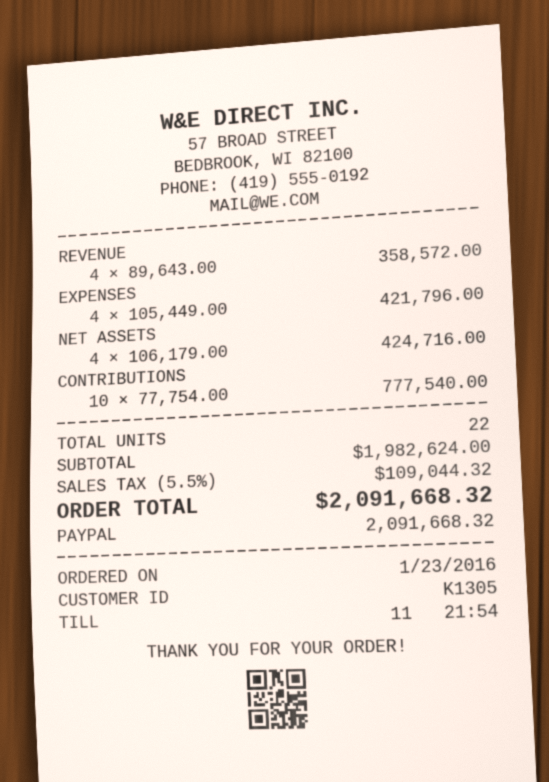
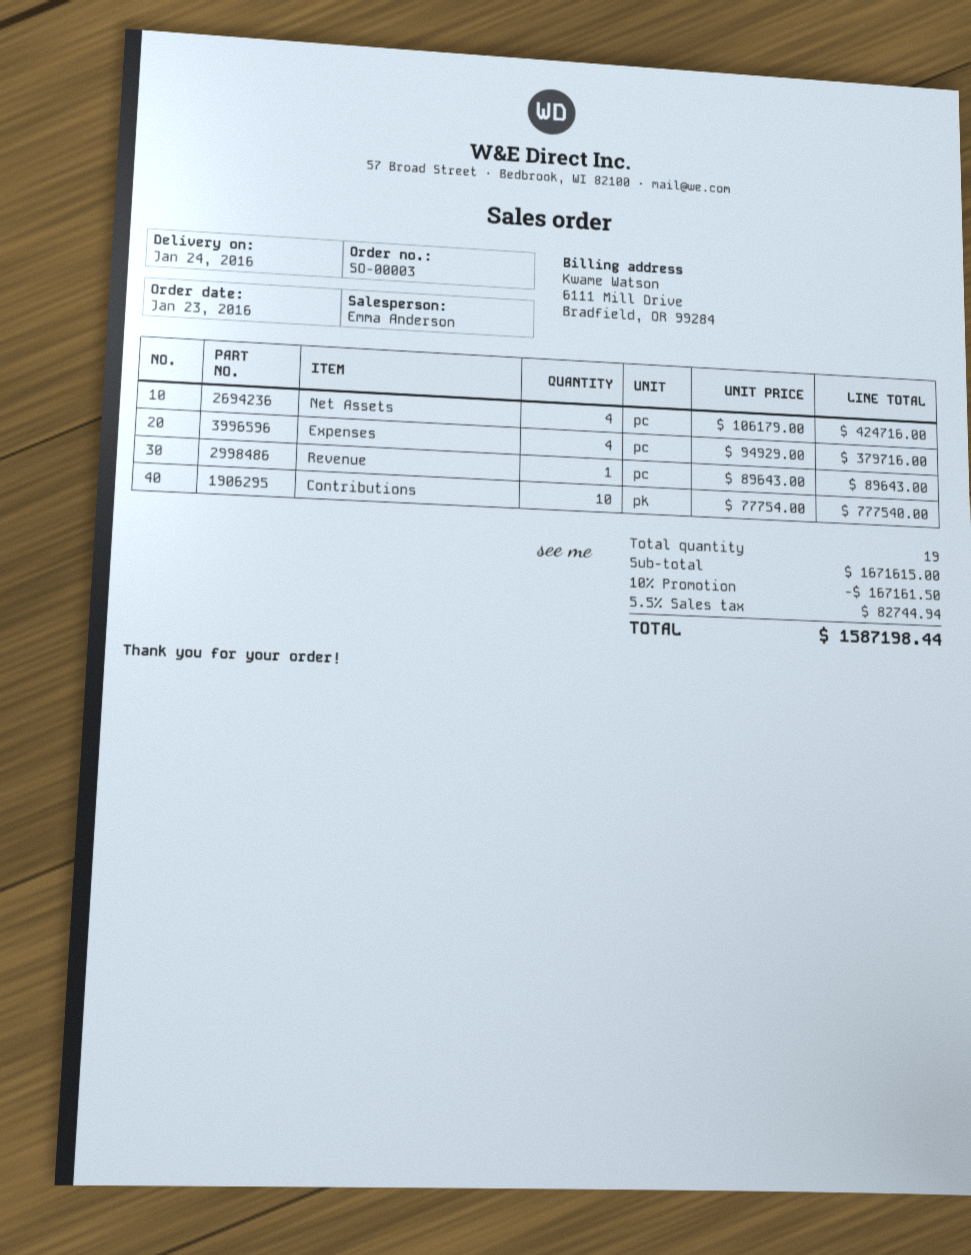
REVENUE: 4 x 89643.00 = 358572.00 -> 1 x 89643.00 = 89643.00
EXPENSES: 4 x 105449.00 = 421796.00 -> 4 x 94929.00 = 379716.00
total quantity: 22 -> 19
subtotal: 1982624.00 -> 1671615.00
discount: none -> 10% = 167161.50
tax: 5.5% = 109044.32 -> 5.5% = 82744.94
total: 2091668.32 -> 1587198.44

